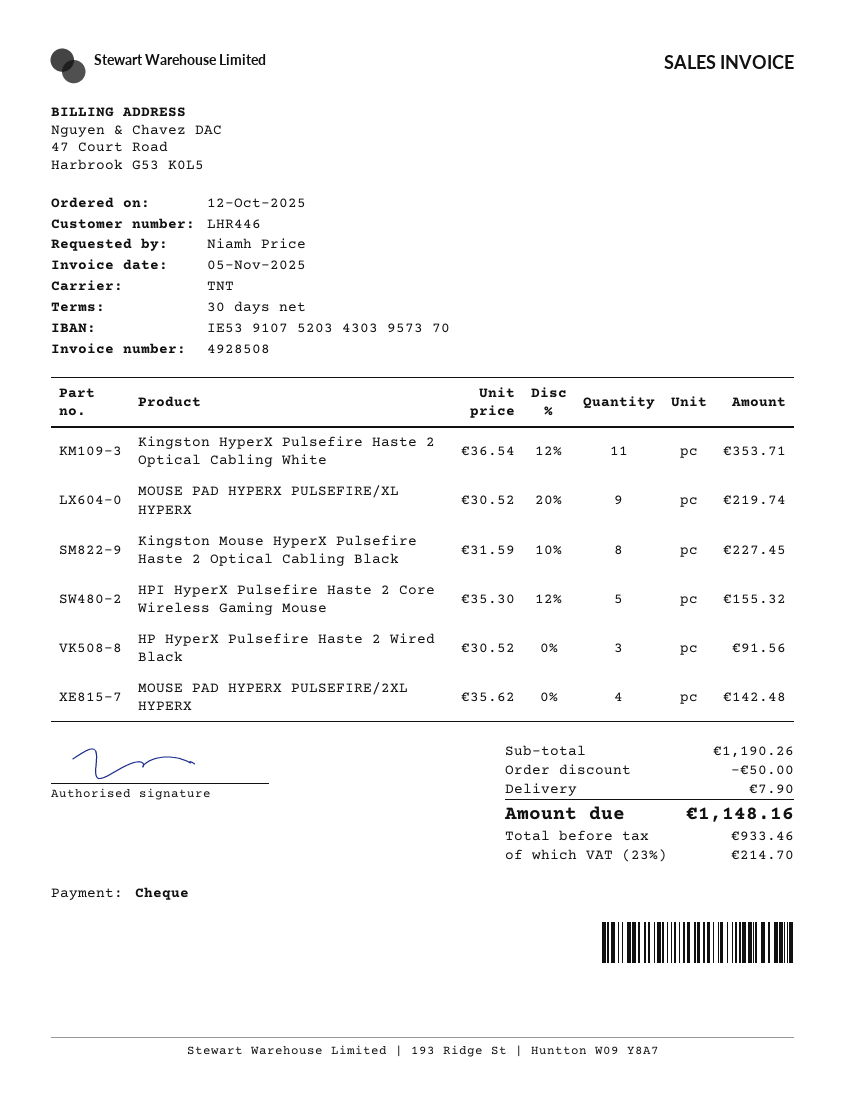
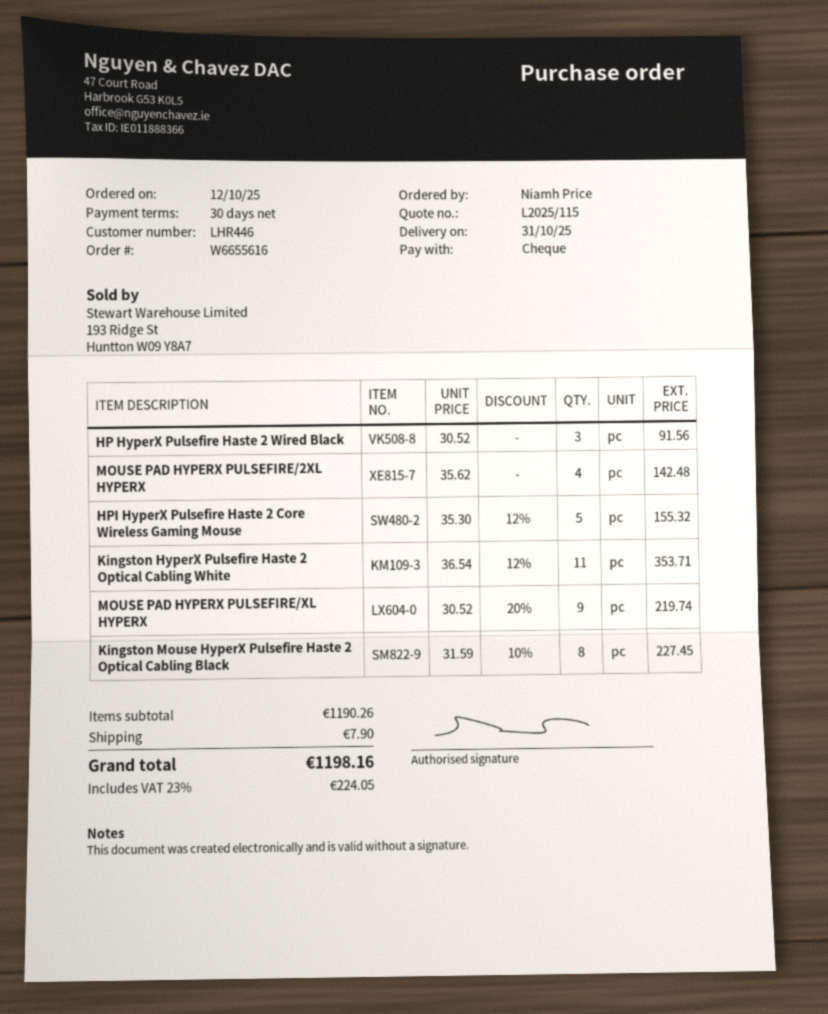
discount: 50.00 -> none
tax: 23% = 214.70 -> 23% = 224.05
total: 1148.16 -> 1198.16

